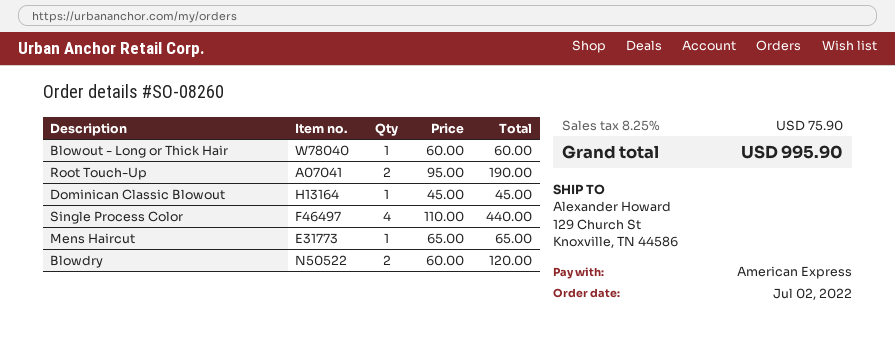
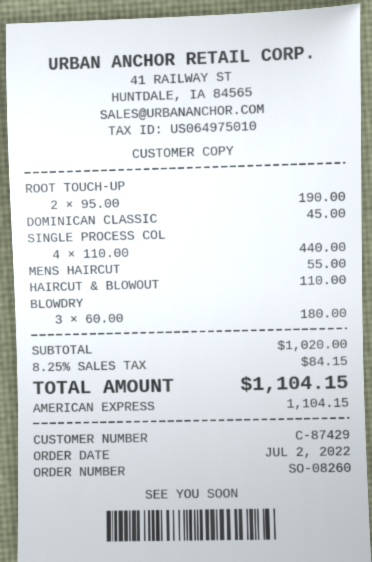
Blowout - Long or Thick Hair: 1 x 60.00 = 60.00 -> none
Mens Haircut: 1 x 65.00 = 65.00 -> 1 x 55.00 = 55.00
Blowdry: 2 x 60.00 = 120.00 -> 3 x 60.00 = 180.00
HAIRCUT & BLOWOUT: none -> 1 x 110.00 = 110.00
tax: 8.25% = 75.90 -> 8.25% = 84.15
total: 995.90 -> 1104.15

